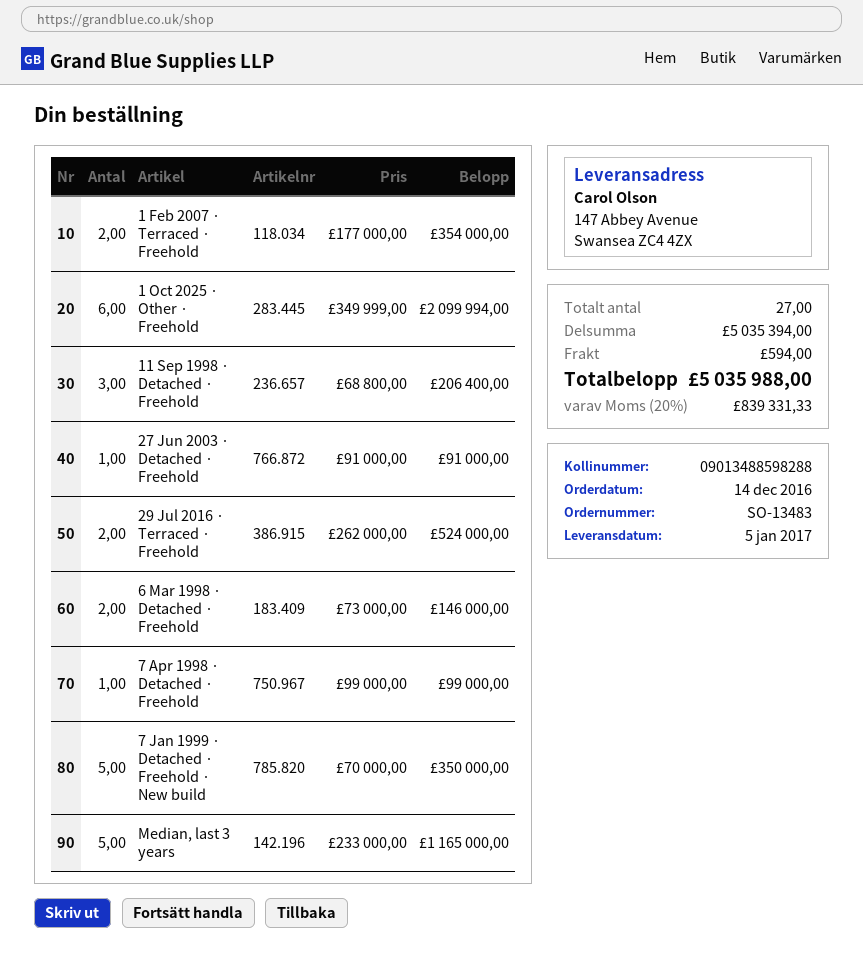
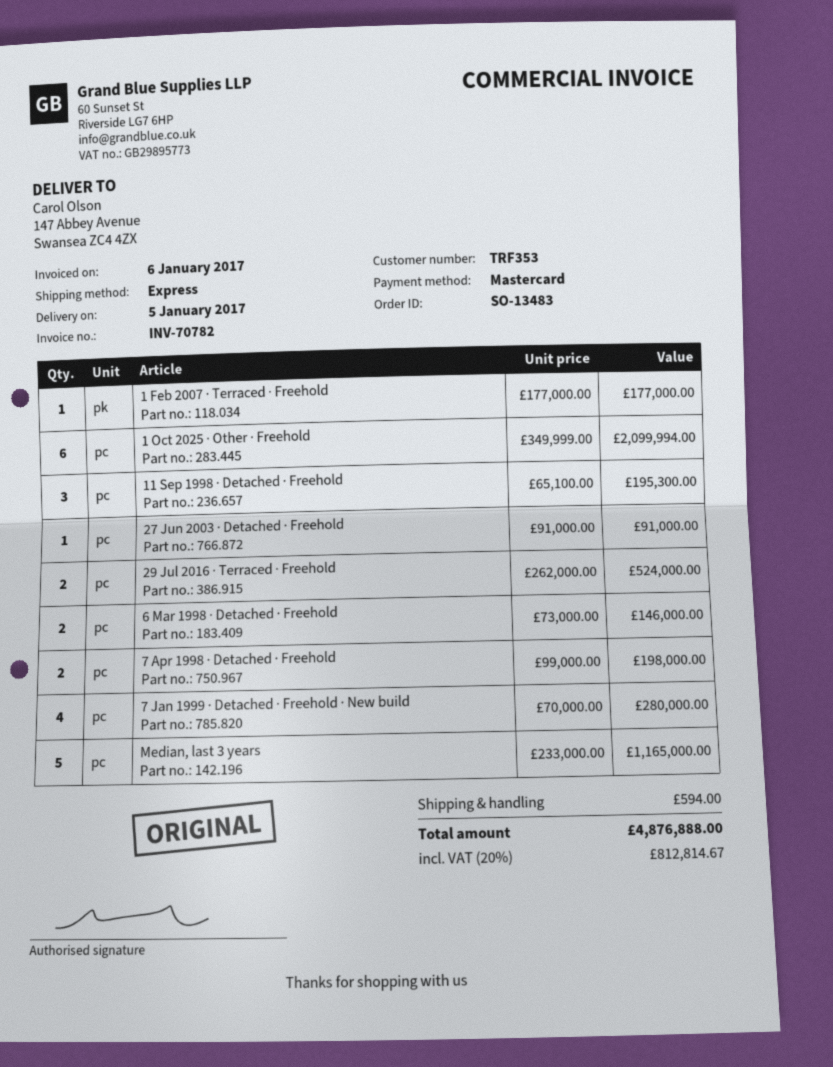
1 Feb 2007 · Terraced · Freehold: 2 x 177000.00 = 354000.00 -> 1 x 177000.00 = 177000.00
11 Sep 1998 · Detached · Freehold: 3 x 68800.00 = 206400.00 -> 3 x 65100.00 = 195300.00
7 Apr 1998 · Detached · Freehold: 1 x 99000.00 = 99000.00 -> 2 x 99000.00 = 198000.00
7 Jan 1999 · Detached · Freehold · New build: 5 x 70000.00 = 350000.00 -> 4 x 70000.00 = 280000.00
tax: 20% = 839331.33 -> 20% = 812814.67
total: 5035988.00 -> 4876888.00

